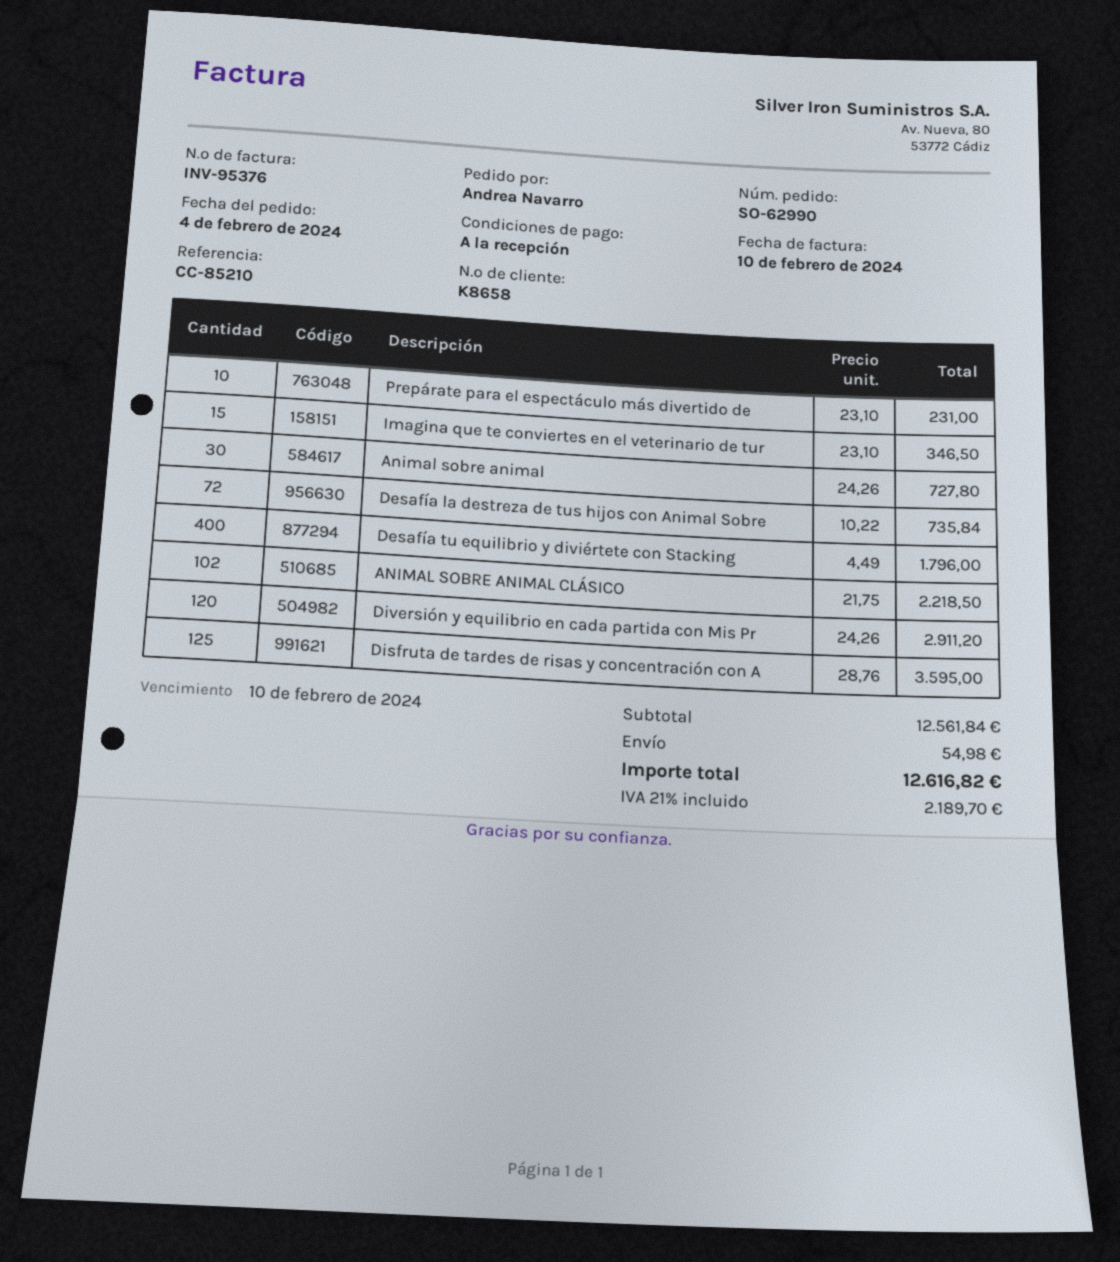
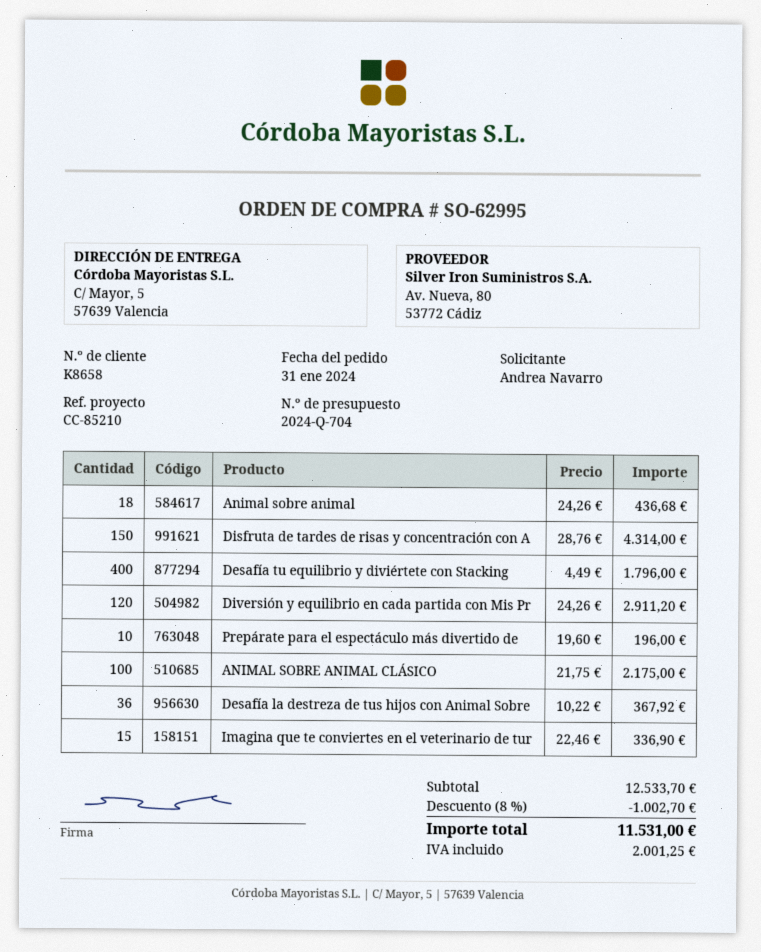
order number: SO-62990 -> SO-62995
order date: 2024-02-04 -> 2024-01-31
Prepárate para el espectáculo más divertido de: 10 x 23.10 = 231.00 -> 10 x 19.60 = 196.00
Imagina que te conviertes en el veterinario de tur: 15 x 23.10 = 346.50 -> 15 x 22.46 = 336.90
Animal sobre animal: 30 x 24.26 = 727.80 -> 18 x 24.26 = 436.68
Desafía la destreza de tus hijos con Animal Sobre: 72 x 10.22 = 735.84 -> 36 x 10.22 = 367.92
ANIMAL SOBRE ANIMAL CLÁSICO: 102 x 21.75 = 2218.50 -> 100 x 21.75 = 2175.00
Disfruta de tardes de risas y concentración con A: 125 x 28.76 = 3595.00 -> 150 x 28.76 = 4314.00
subtotal: 12561.84 -> 12533.70
discount: none -> 8% = 1002.70
shipping: 54.98 -> none
tax: 2189.70 -> 2001.25
total: 12616.82 -> 11531.00

